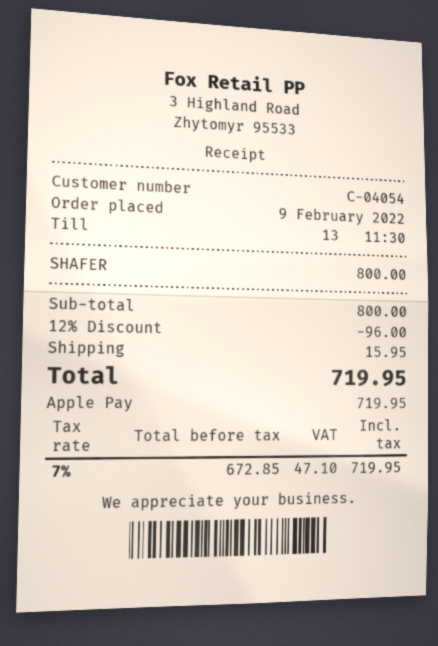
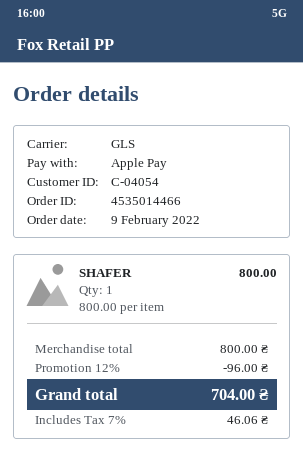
shipping: 15.95 -> none
tax: 7% = 47.10 -> 7% = 46.06
total: 719.95 -> 704.00

